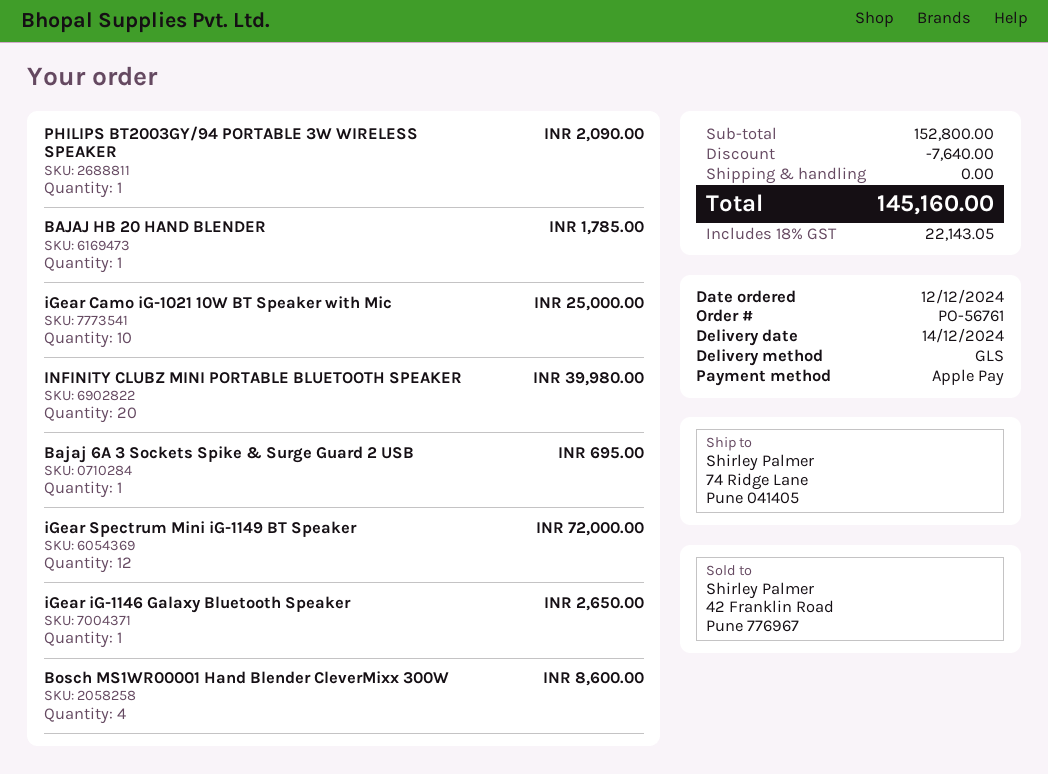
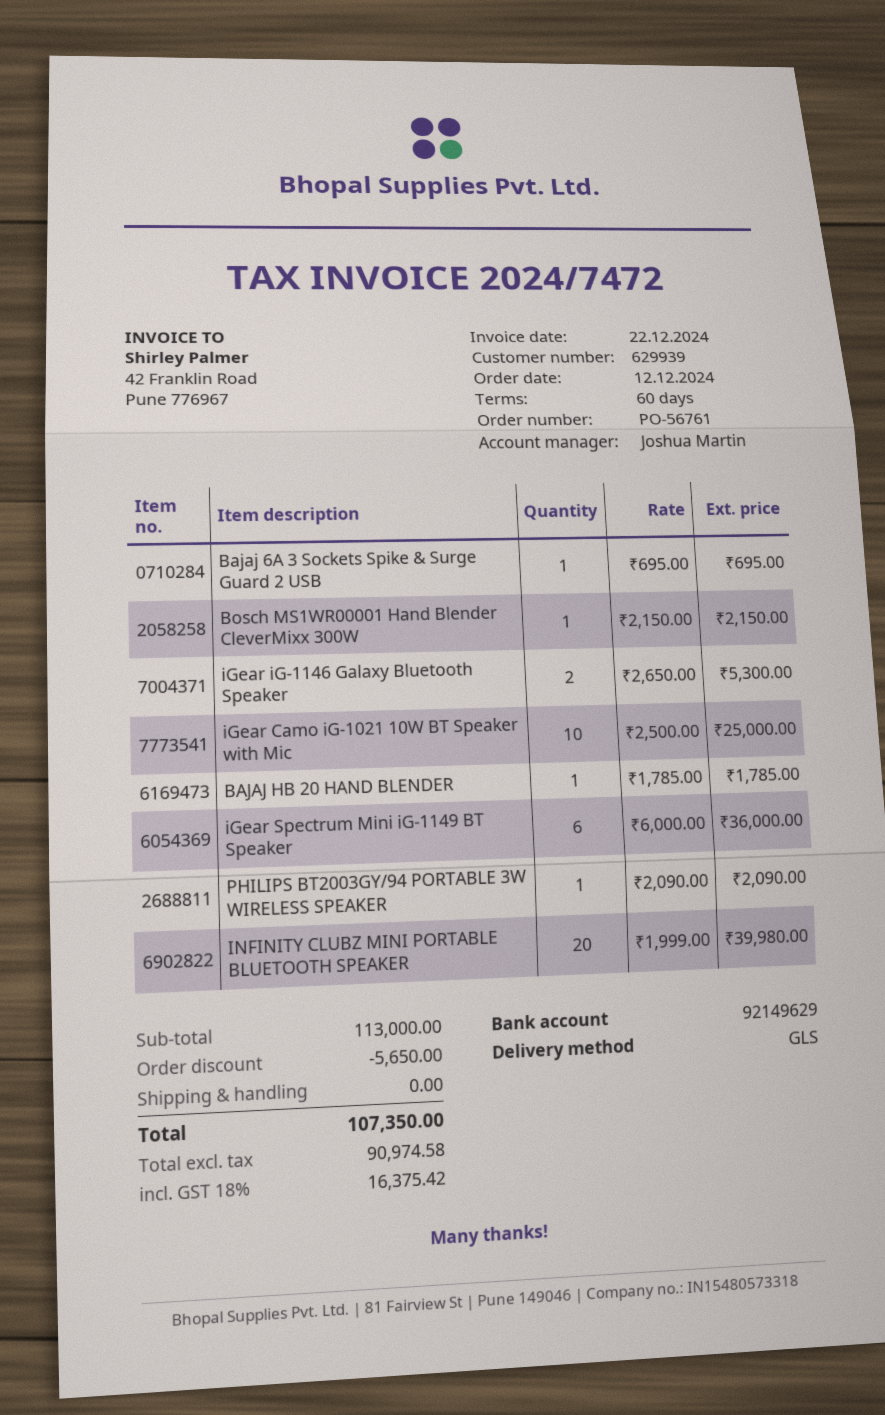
iGear Spectrum Mini iG-1149 BT Speaker: 12 for 72000.00 -> 6 for 36000.00
iGear iG-1146 Galaxy Bluetooth Speaker: 1 for 2650.00 -> 2 for 5300.00
Bosch MS1WR00001 Hand Blender CleverMixx 300W: 4 for 8600.00 -> 1 for 2150.00
subtotal: 152800.00 -> 113000.00
discount: 7640.00 -> 5650.00
tax: 18% = 22143.05 -> 18% = 16375.42
total: 145160.00 -> 107350.00

